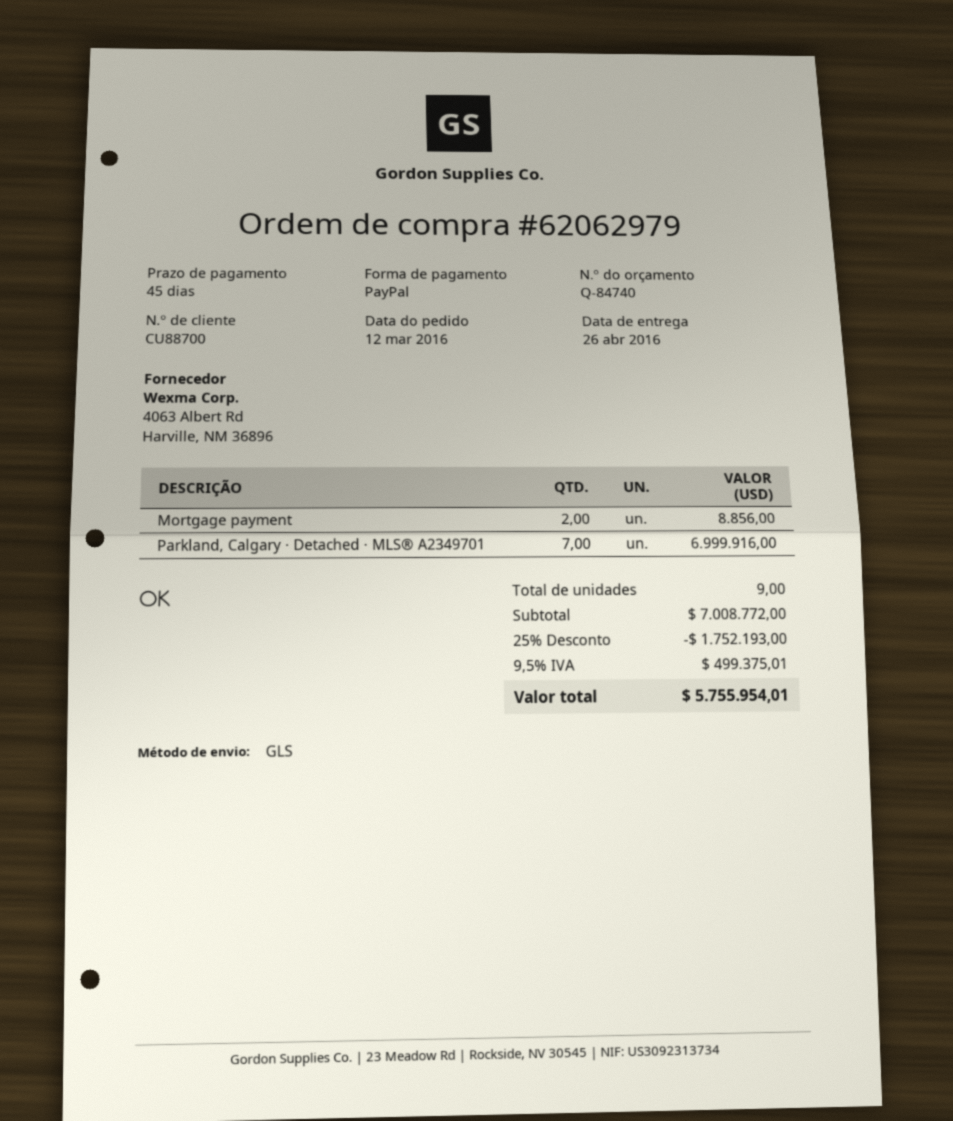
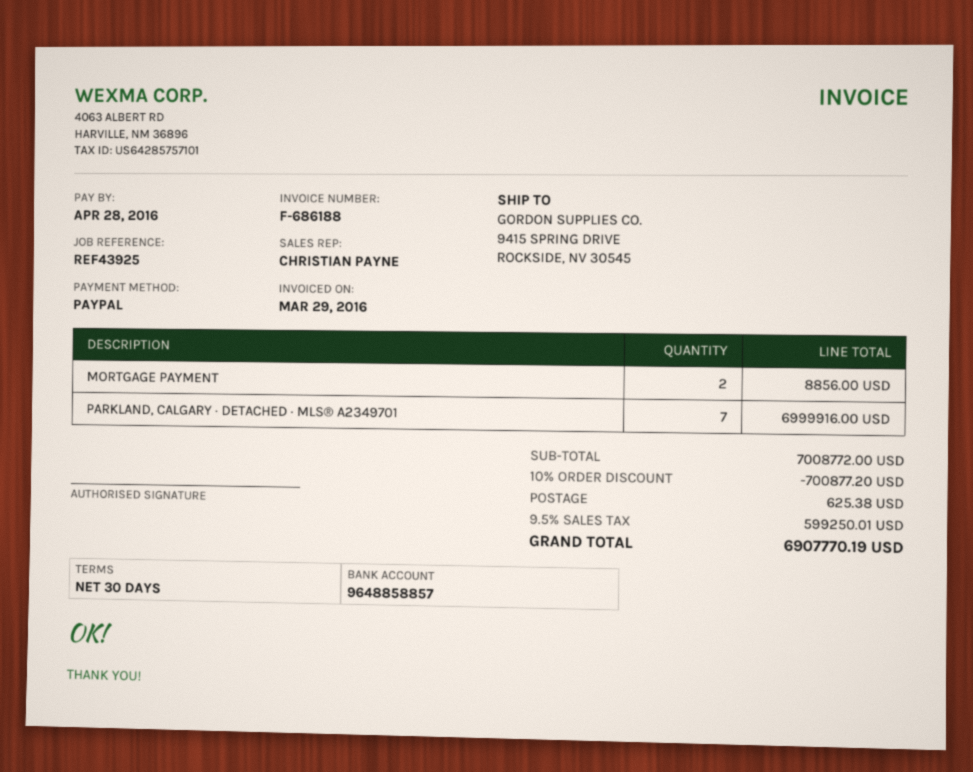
payment terms: 45 days -> 30 days
discount: 25% = 1752193.00 -> 10% = 700877.20
shipping: none -> 625.38
tax: 9.5% = 499375.01 -> 9.5% = 599250.01
total: 5755954.01 -> 6907770.19

